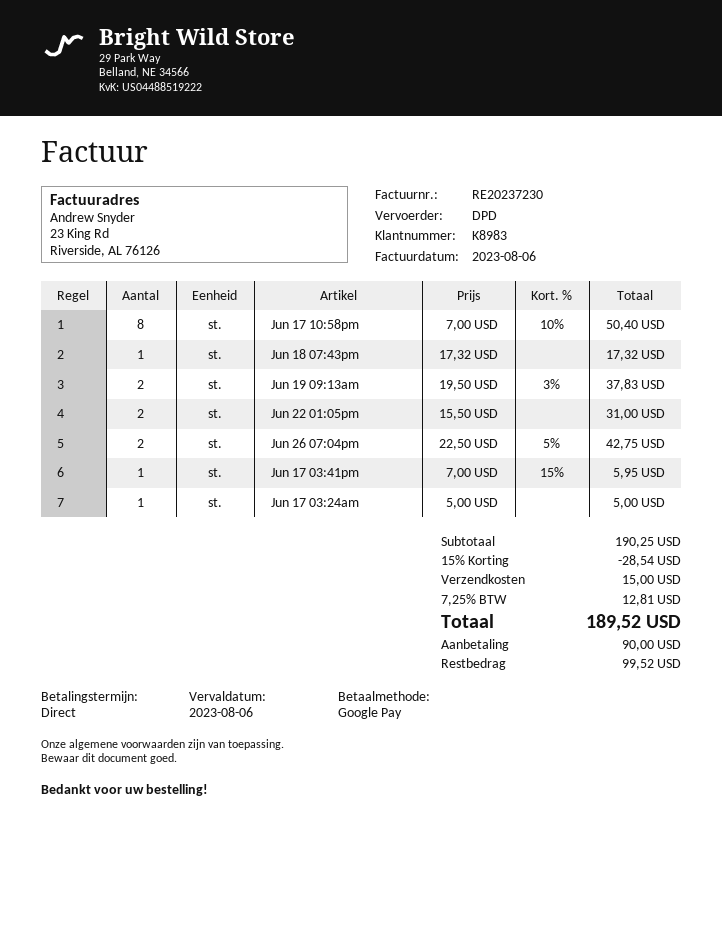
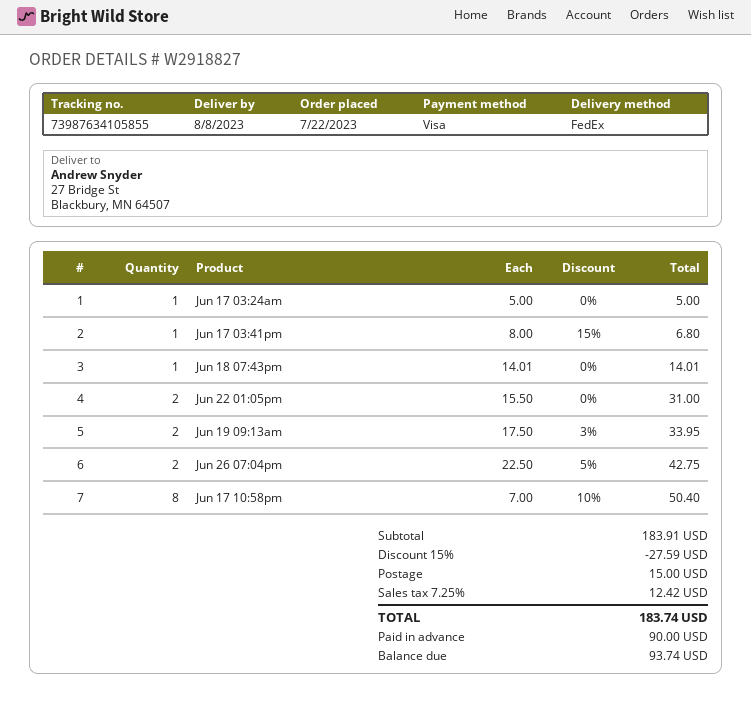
payment method: Google Pay -> Visa
shipping method: DPD -> FedEx
Jun 18 07:43pm: 1 x 17.32 = 17.32 -> 1 x 14.01 = 14.01
Jun 19 09:13am: 2 x 19.50 - 3% = 37.83 -> 2 x 17.50 - 3% = 33.95
Jun 17 03:41pm: 1 x 7.00 - 15% = 5.95 -> 1 x 8.00 - 15% = 6.80
subtotal: 190.25 -> 183.91
discount: 15% = 28.54 -> 15% = 27.59
tax: 7.25% = 12.81 -> 7.25% = 12.42
total: 189.52 -> 183.74
balance: 99.52 -> 93.74

